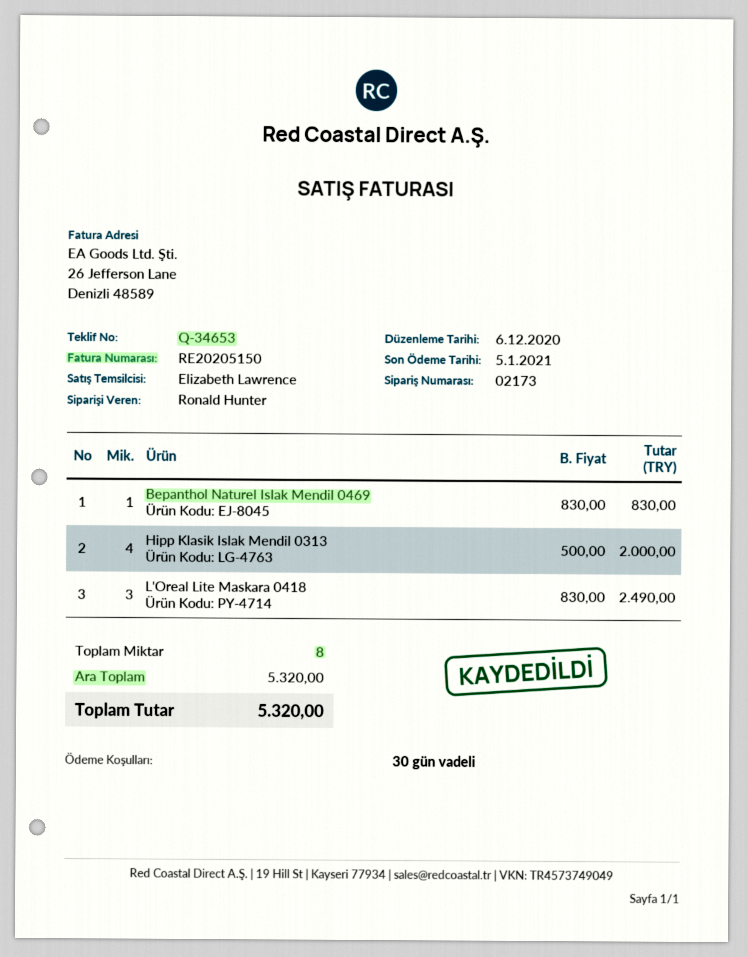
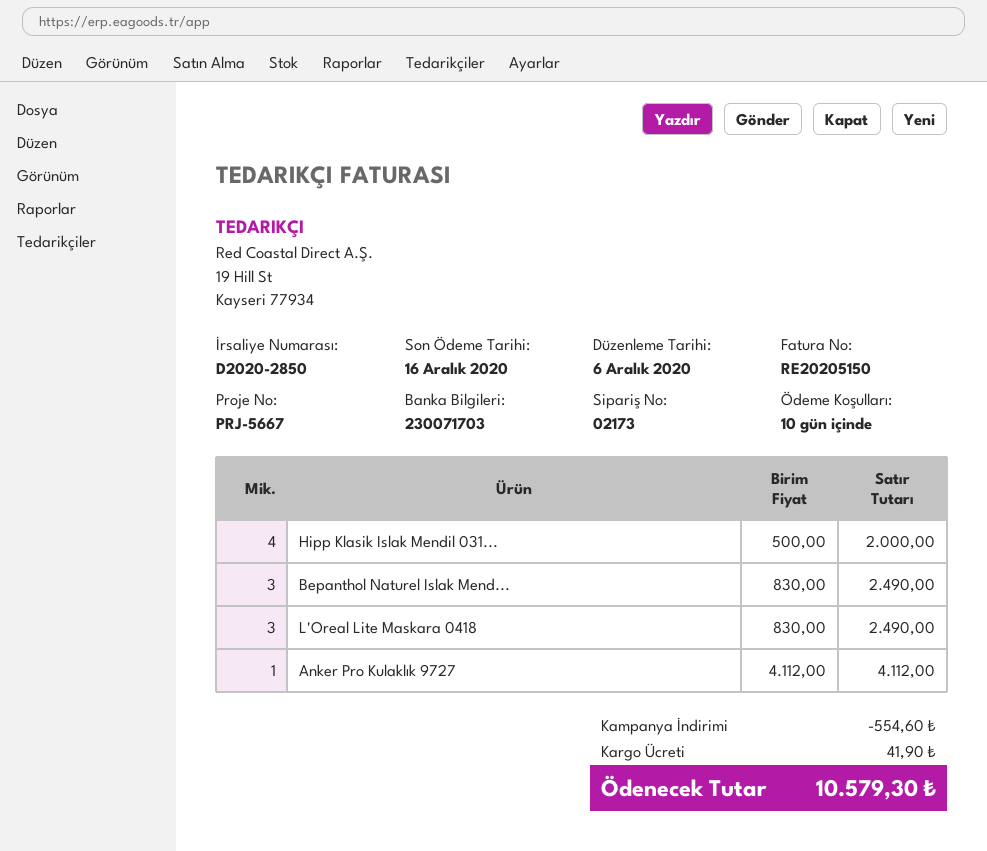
payment terms: 30 days -> 10 days
due date: 2021-01-05 -> 2020-12-16
Bepanthol Naturel Islak Mendil 0469: 1 x 830.00 = 830.00 -> 3 x 830.00 = 2490.00
Anker Pro Kulaklık 9727: none -> 1 x 4112.00 = 4112.00
discount: none -> 554.60
shipping: none -> 41.90
total: 5320.00 -> 10579.30

